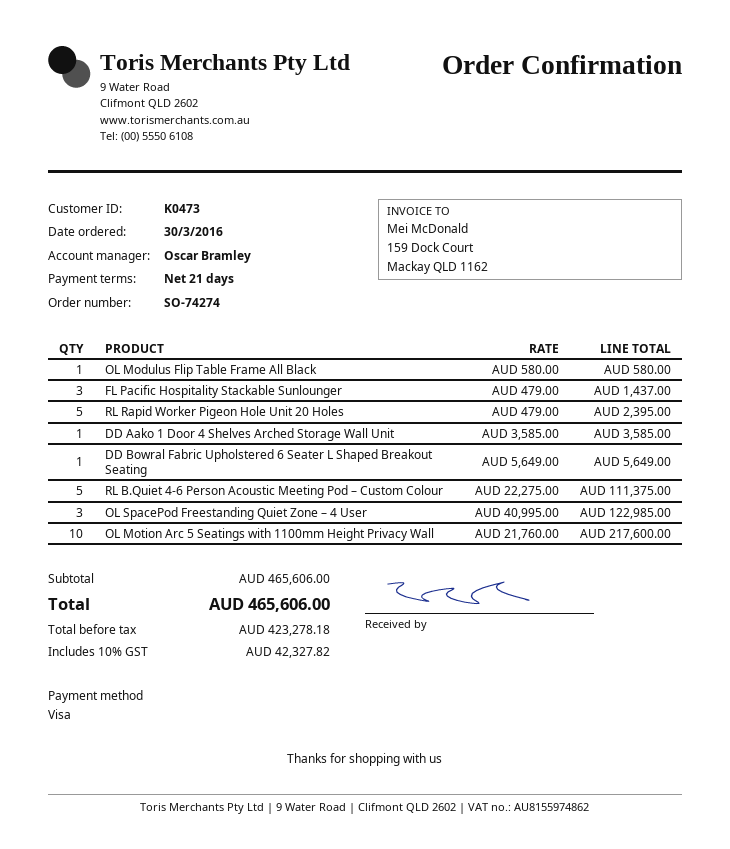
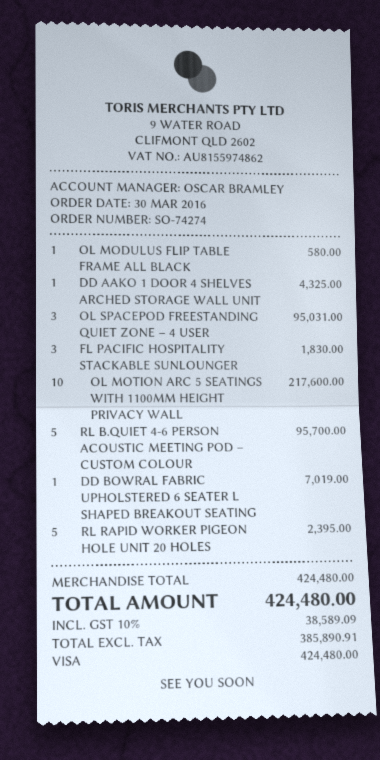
FL Pacific Hospitality Stackable Sunlounger: 3 for 1437.00 -> 3 for 1830.00
DD Aako 1 Door 4 Shelves Arched Storage Wall Unit: 1 for 3585.00 -> 1 for 4325.00
DD Bowral Fabric Upholstered 6 Seater L Shaped Breakout Seating: 1 for 5649.00 -> 1 for 7019.00
RL B.Quiet 4-6 Person Acoustic Meeting Pod – Custom Colour: 5 for 111375.00 -> 5 for 95700.00
OL SpacePod Freestanding Quiet Zone – 4 User: 3 for 122985.00 -> 3 for 95031.00
subtotal: 465606.00 -> 424480.00
net: 423278.18 -> 385890.91
tax: 10% = 42327.82 -> 10% = 38589.09
total: 465606.00 -> 424480.00

